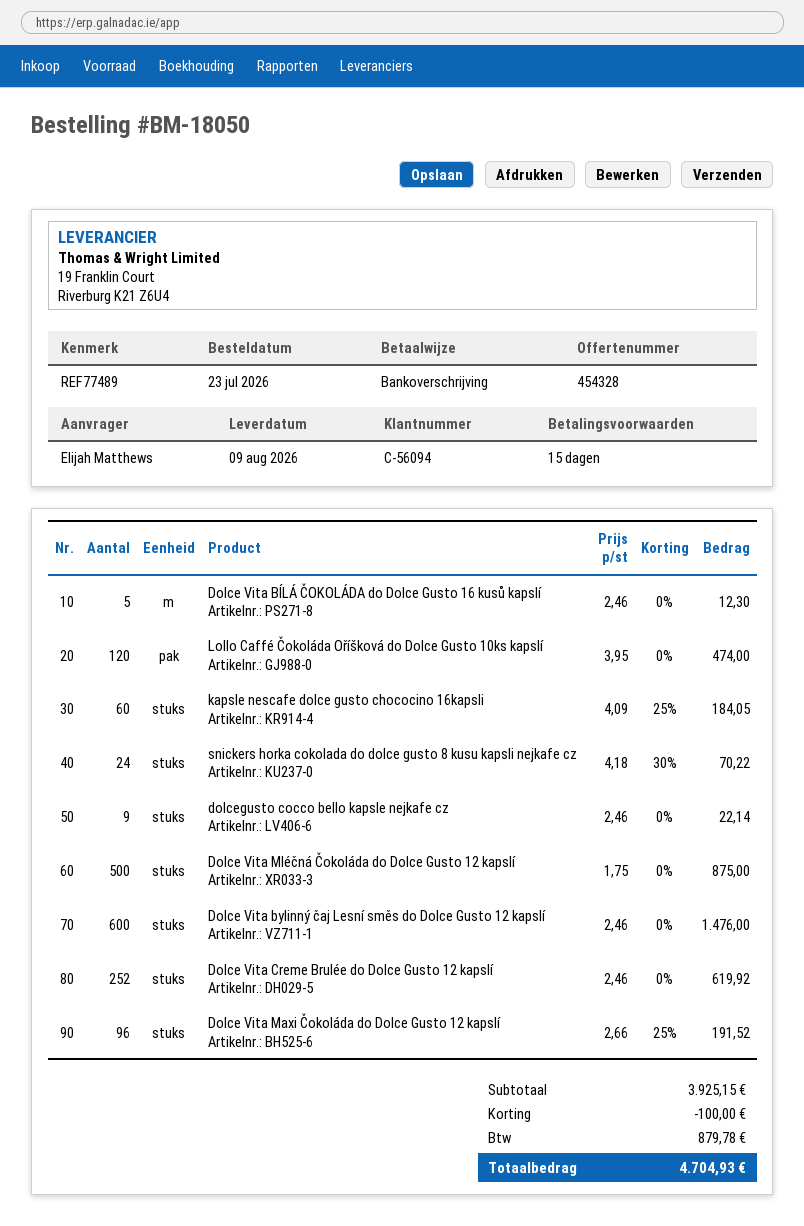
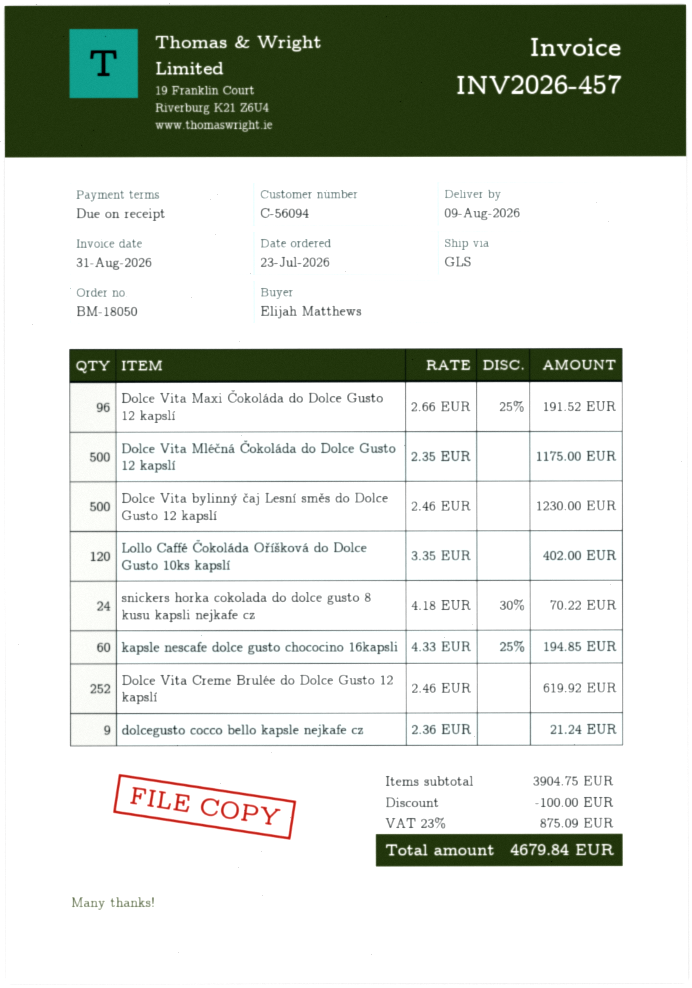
payment terms: 15 days -> on receipt
Dolce Vita BÍLÁ ČOKOLÁDA do Dolce Gusto 16 kusů kapslí: 5 x 2.46 = 12.30 -> none
Lollo Caffé Čokoláda Oříšková do Dolce Gusto 10ks kapslí: 120 x 3.95 = 474.00 -> 120 x 3.35 = 402.00
kapsle nescafe dolce gusto chococino 16kapsli: 60 x 4.09 - 25% = 184.05 -> 60 x 4.33 - 25% = 194.85
dolcegusto cocco bello kapsle nejkafe cz: 9 x 2.46 = 22.14 -> 9 x 2.36 = 21.24
Dolce Vita Mléčná Čokoláda do Dolce Gusto 12 kapslí: 500 x 1.75 = 875.00 -> 500 x 2.35 = 1175.00
Dolce Vita bylinný čaj Lesní směs do Dolce Gusto 12 kapslí: 600 x 2.46 = 1476.00 -> 500 x 2.46 = 1230.00
subtotal: 3925.15 -> 3904.75
tax: 879.78 -> 875.09
total: 4704.93 -> 4679.84

